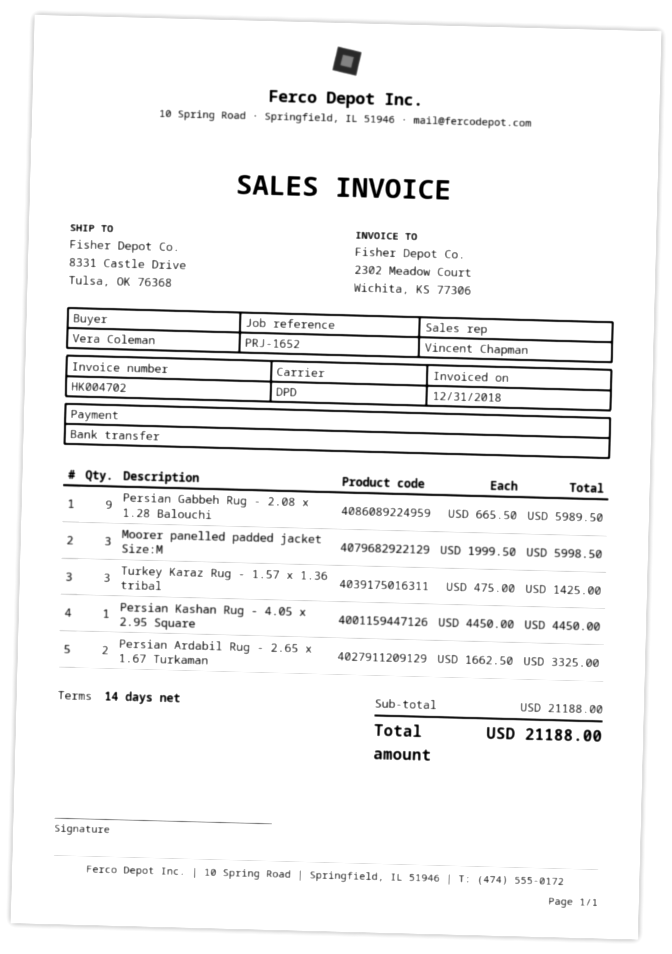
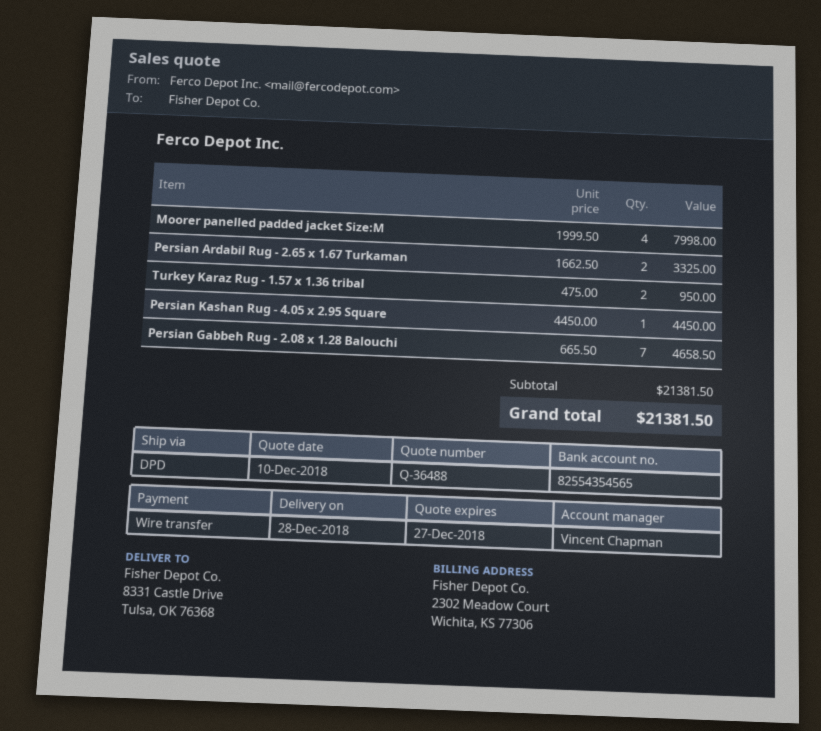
Persian Gabbeh Rug - 2.08 x 1.28 Balouchi: 9 x 665.50 = 5989.50 -> 7 x 665.50 = 4658.50
Moorer panelled padded jacket Size:M: 3 x 1999.50 = 5998.50 -> 4 x 1999.50 = 7998.00
Turkey Karaz Rug - 1.57 x 1.36 tribal: 3 x 475.00 = 1425.00 -> 2 x 475.00 = 950.00
subtotal: 21188.00 -> 21381.50
total: 21188.00 -> 21381.50

